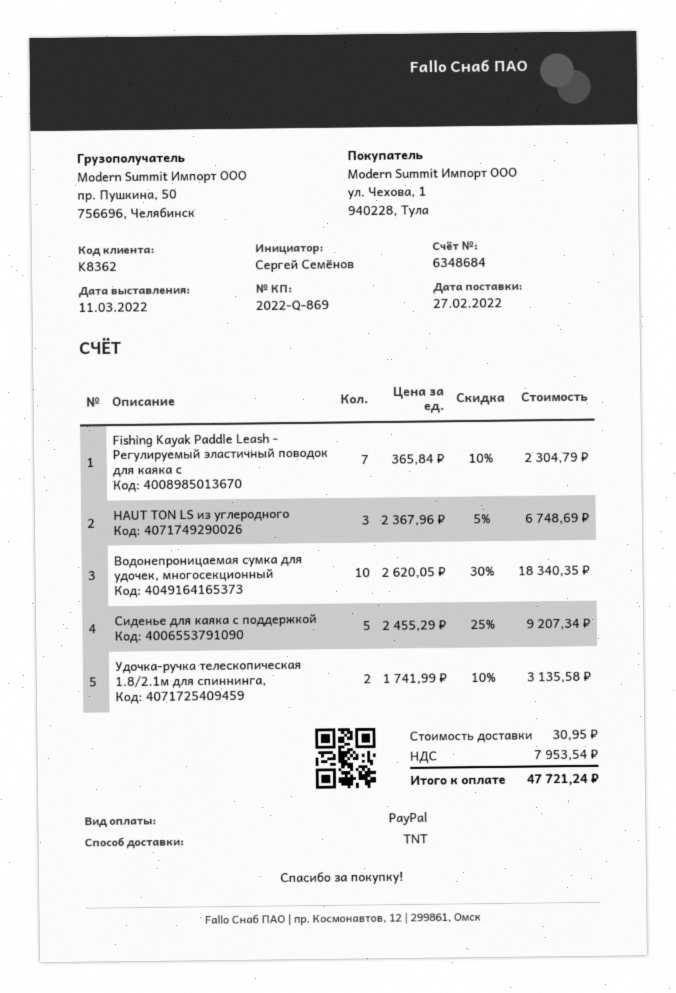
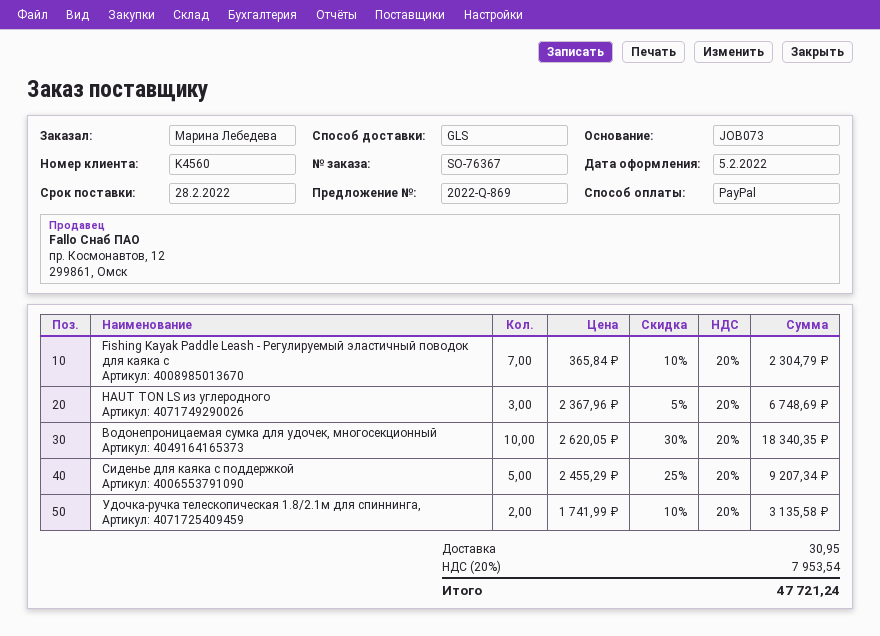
delivery date: 2022-02-27 -> 2022-02-28
customer number: K8362 -> K4560
ordered by: Сергей Семёнов -> Марина Лебедева
shipping method: TNT -> GLS

